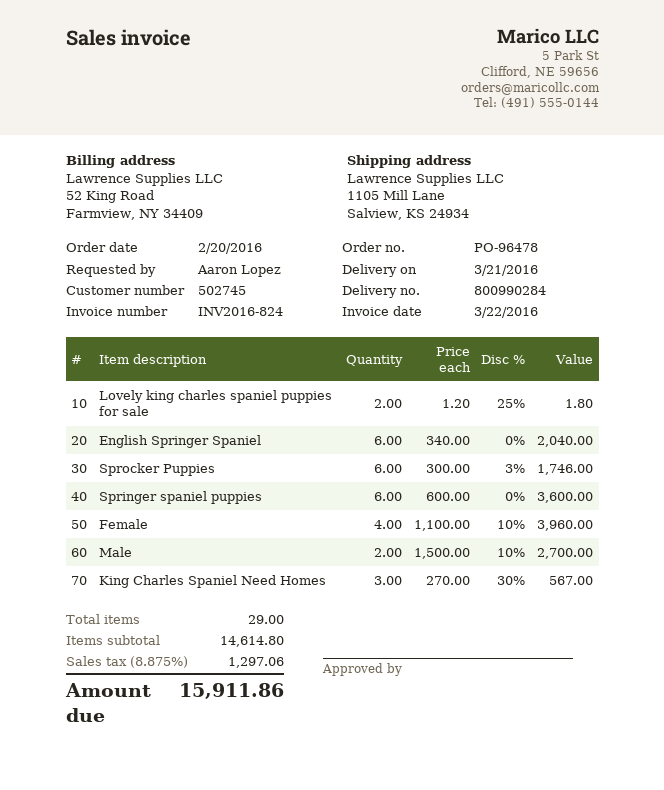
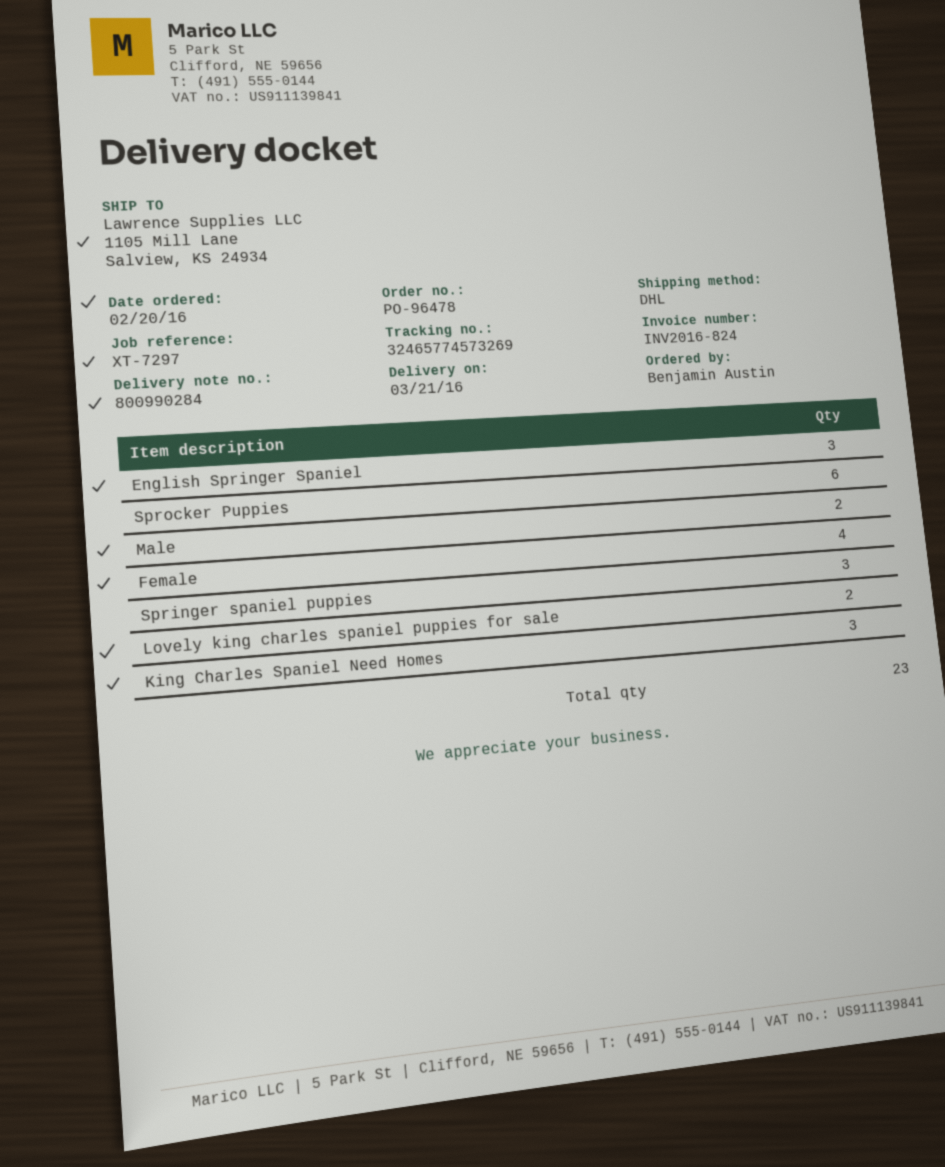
ordered by: Aaron Lopez -> Benjamin Austin
English Springer Spaniel: 6 -> 3
Springer spaniel puppies: 6 -> 3
total quantity: 29 -> 23

